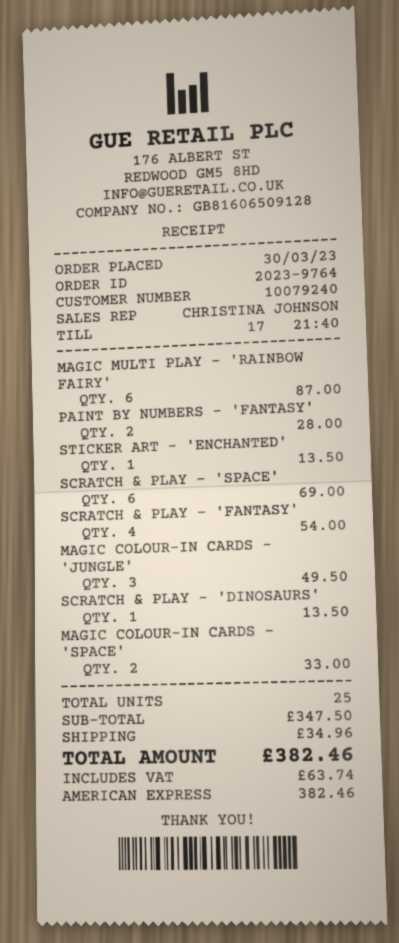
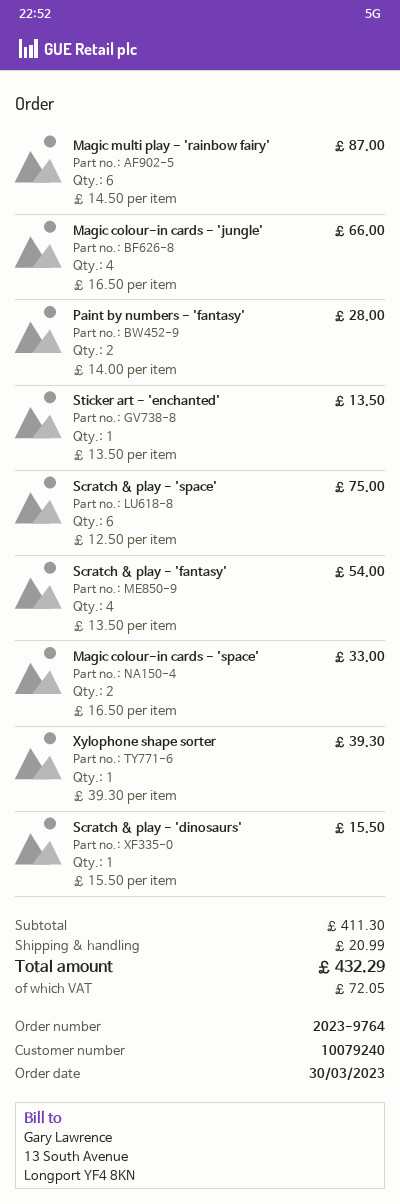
SCRATCH & PLAY - 'SPACE': 6 for 69.00 -> 6 for 75.00
MAGIC COLOUR-IN CARDS - 'JUNGLE': 3 for 49.50 -> 4 for 66.00
SCRATCH & PLAY - 'DINOSAURS': 1 for 13.50 -> 1 for 15.50
Xylophone shape sorter: none -> 1 for 39.30
subtotal: 347.50 -> 411.30
shipping: 34.96 -> 20.99
tax: 63.74 -> 72.05
total: 382.46 -> 432.29

